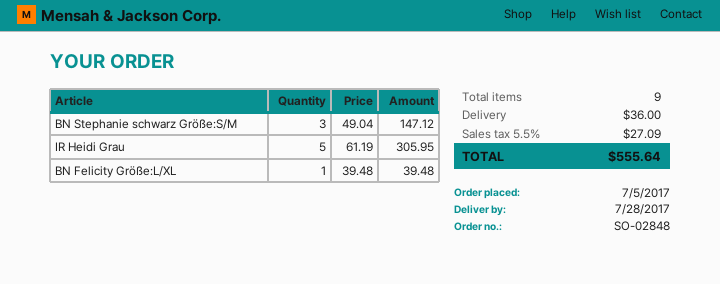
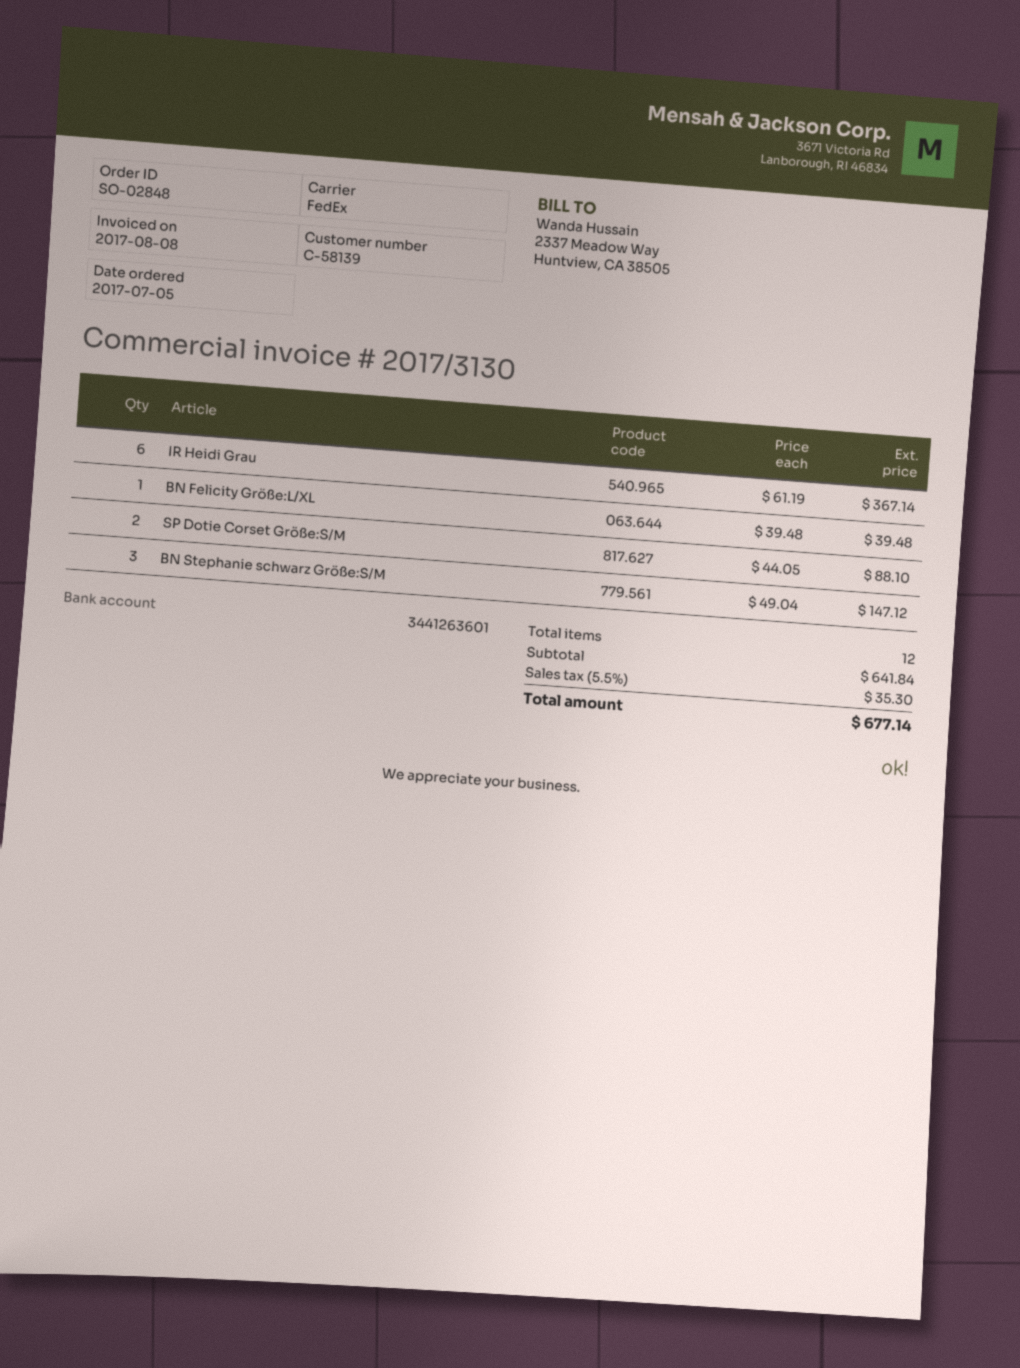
IR Heidi Grau: 5 x 61.19 = 305.95 -> 6 x 61.19 = 367.14
SP Dotie Corset Größe:S/M: none -> 2 x 44.05 = 88.10
total quantity: 9 -> 12
shipping: 36.00 -> none
tax: 5.5% = 27.09 -> 5.5% = 35.30
total: 555.64 -> 677.14

